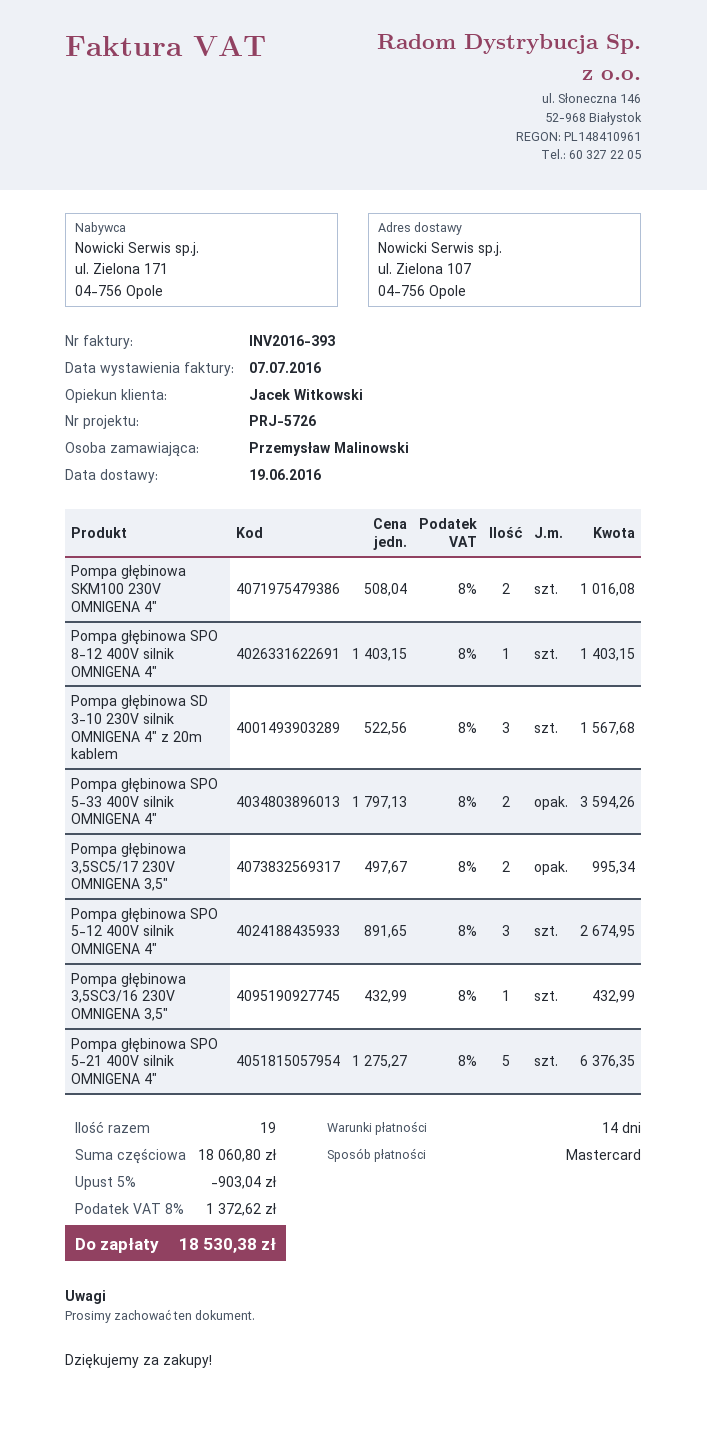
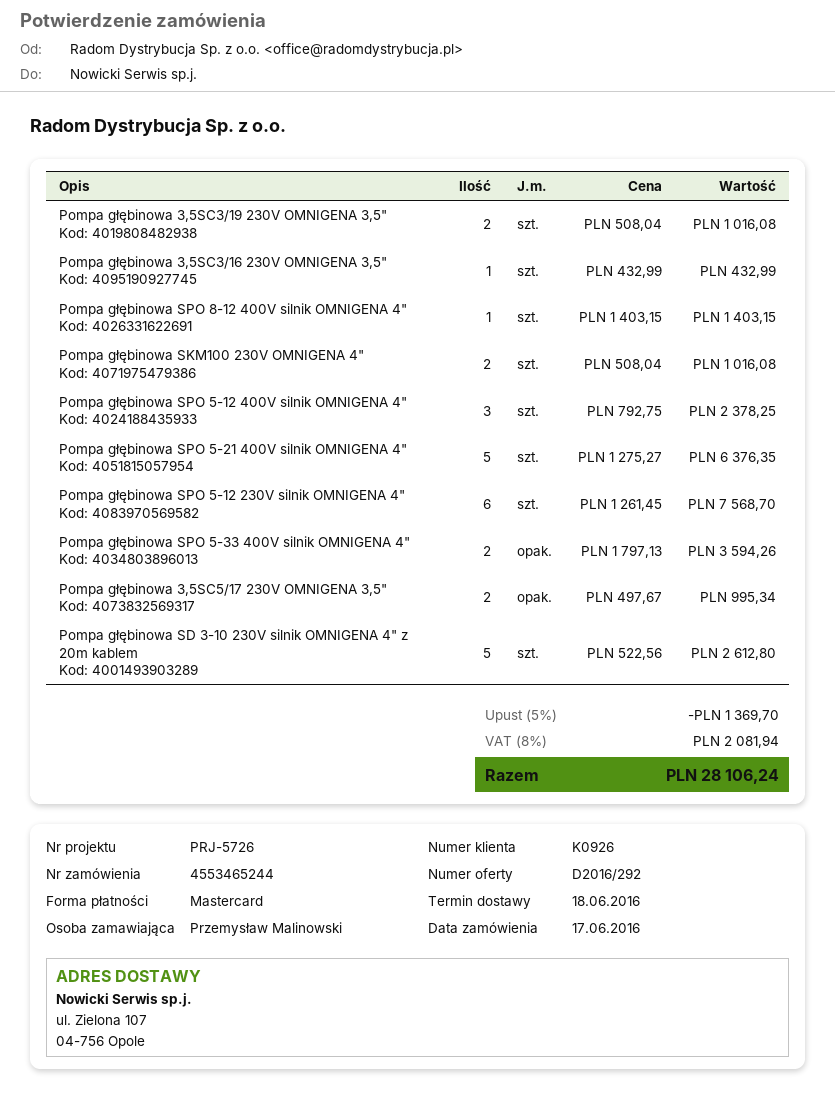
delivery date: 2016-06-19 -> 2016-06-18
Pompa głębinowa SD 3-10 230V silnik OMNIGENA 4" z 20m kablem: 3 x 522.56 = 1567.68 -> 5 x 522.56 = 2612.80
Pompa głębinowa SPO 5-12 400V silnik OMNIGENA 4": 3 x 891.65 = 2674.95 -> 3 x 792.75 = 2378.25
Pompa głębinowa 3,5SC3/19 230V OMNIGENA 3,5": none -> 2 x 508.04 = 1016.08
Pompa głębinowa SPO 5-12 230V silnik OMNIGENA 4": none -> 6 x 1261.45 = 7568.70
discount: 5% = 903.04 -> 5% = 1369.70
tax: 8% = 1372.62 -> 8% = 2081.94
total: 18530.38 -> 28106.24

